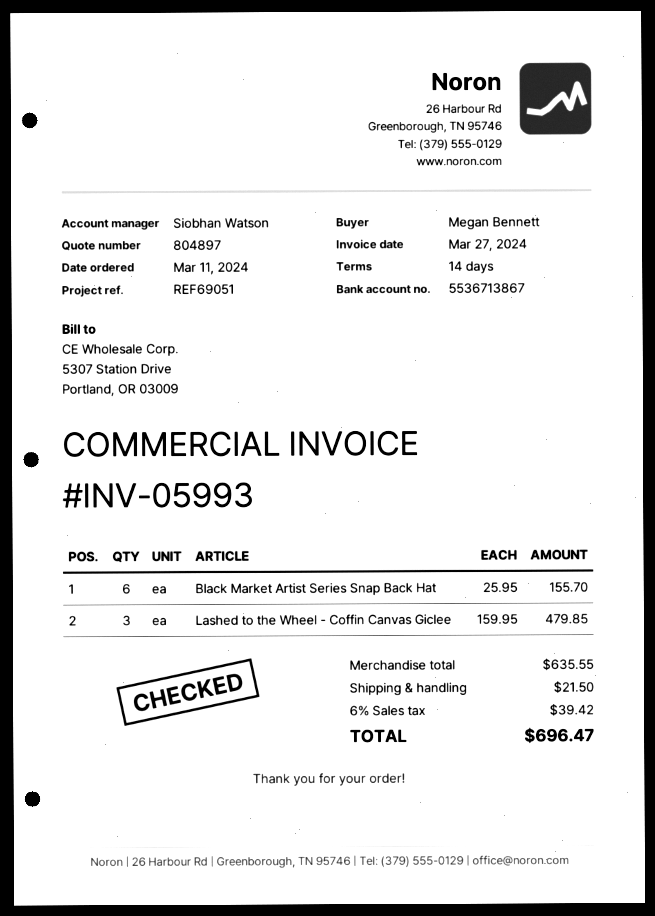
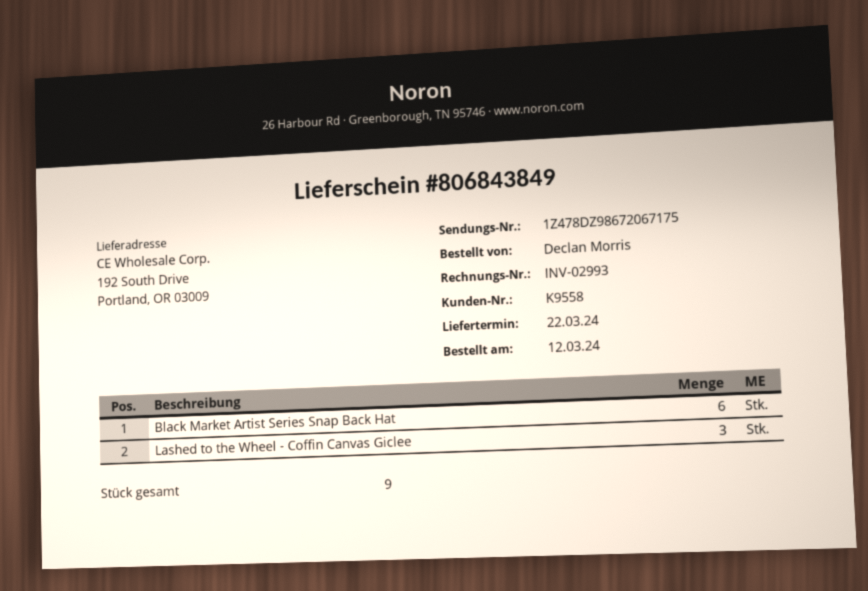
order date: 2024-03-11 -> 2024-03-12
invoice number: INV-05993 -> INV-02993
ordered by: Megan Bennett -> Declan Morris

